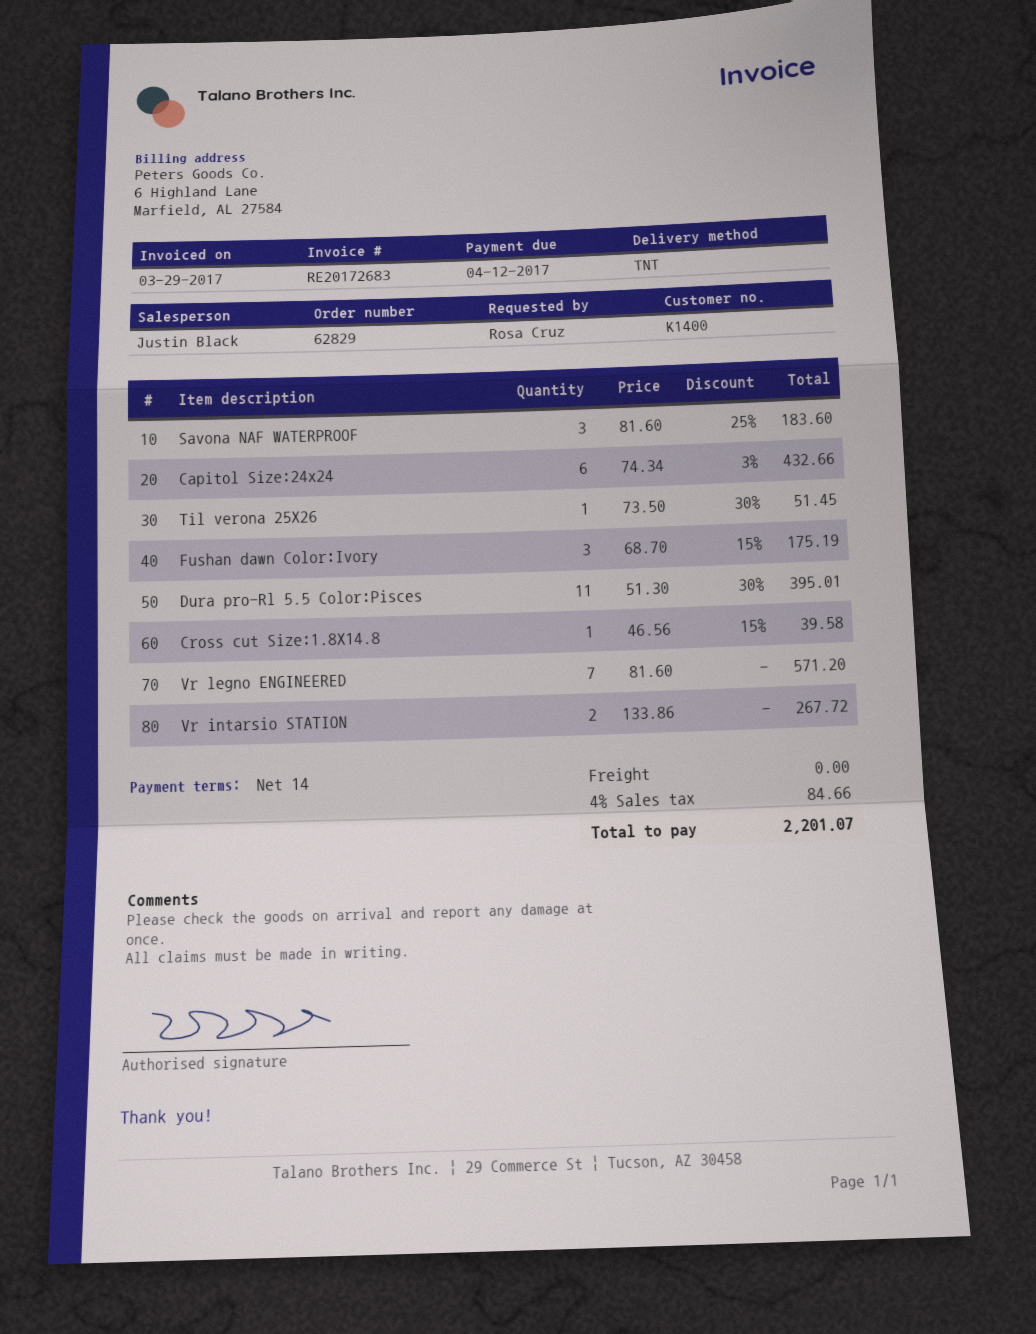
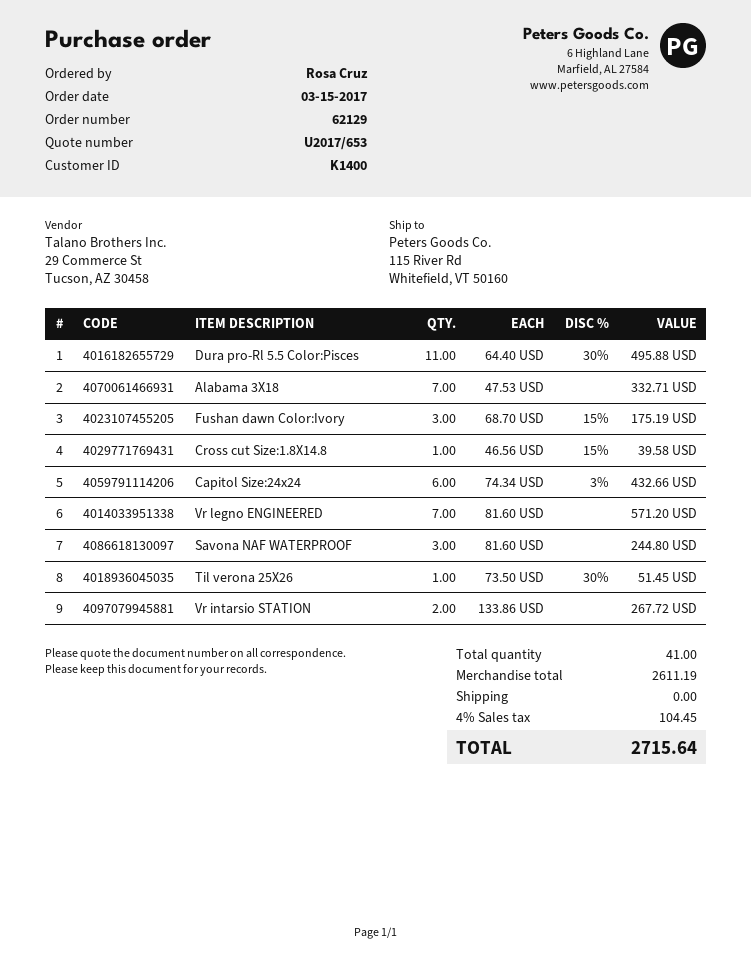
order number: 62829 -> 62129
Savona NAF WATERPROOF: 3 x 81.60 - 25% = 183.60 -> 3 x 81.60 = 244.80
Dura pro-Rl 5.5 Color:Pisces: 11 x 51.30 - 30% = 395.01 -> 11 x 64.40 - 30% = 495.88
Alabama 3X18: none -> 7 x 47.53 = 332.71
tax: 4% = 84.66 -> 4% = 104.45
total: 2201.07 -> 2715.64

